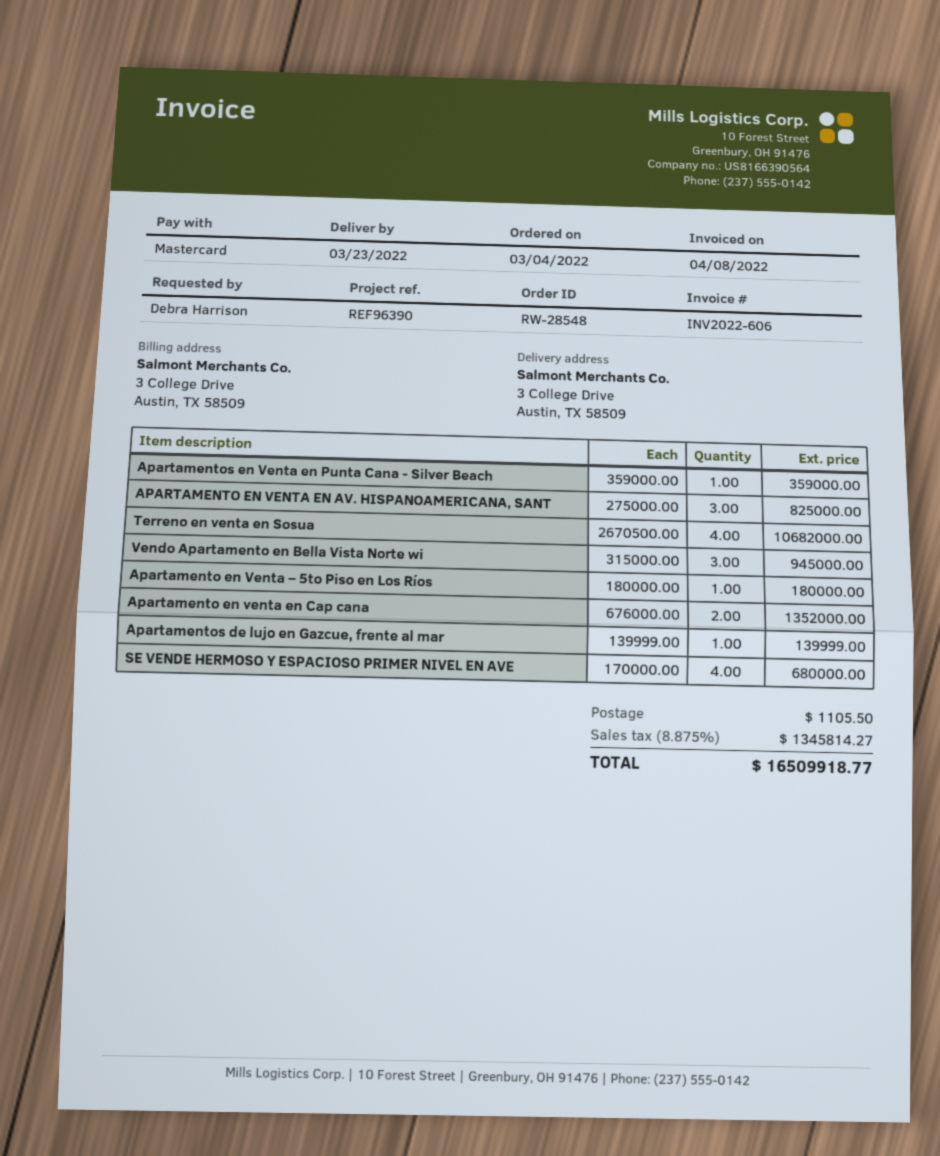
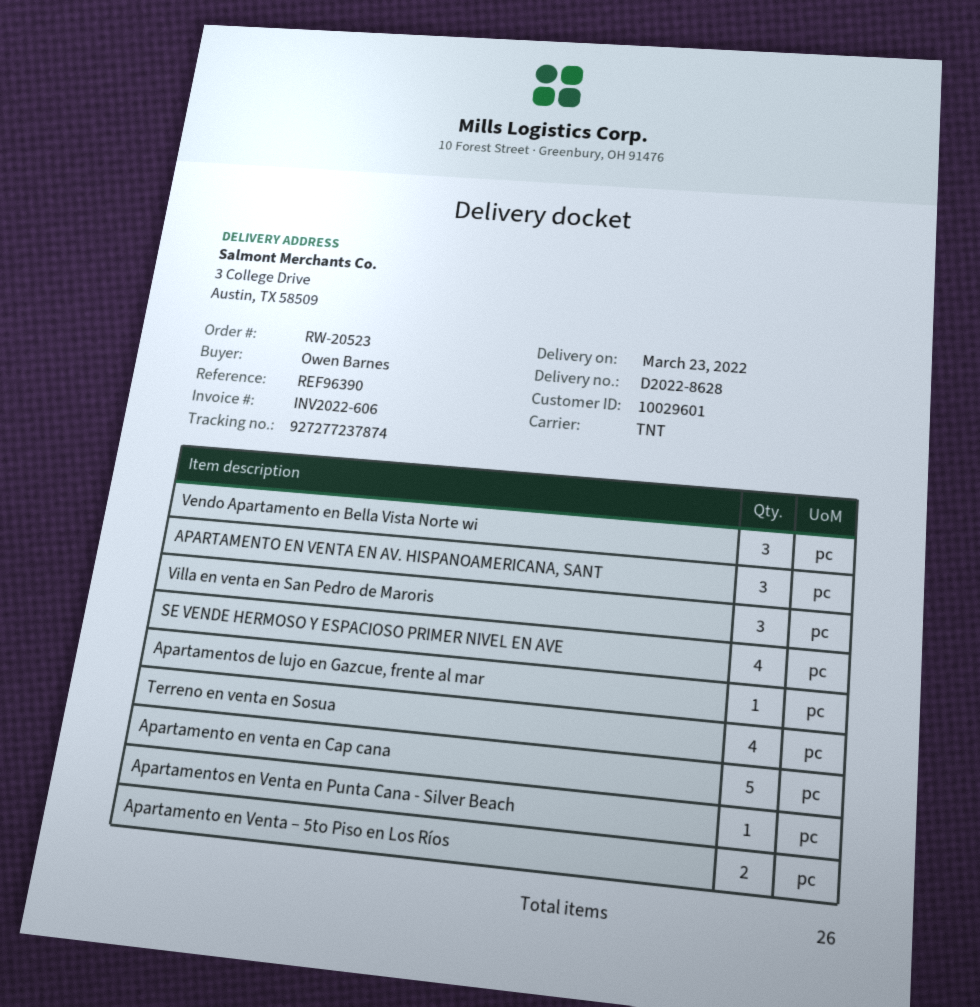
order number: RW-28548 -> RW-20523
ordered by: Debra Harrison -> Owen Barnes
Apartamento en Venta – 5to Piso en Los Ríos: 1 -> 2
Apartamento en venta en Cap cana: 2 -> 5
Villa en venta en San Pedro de Maroris: none -> 3

